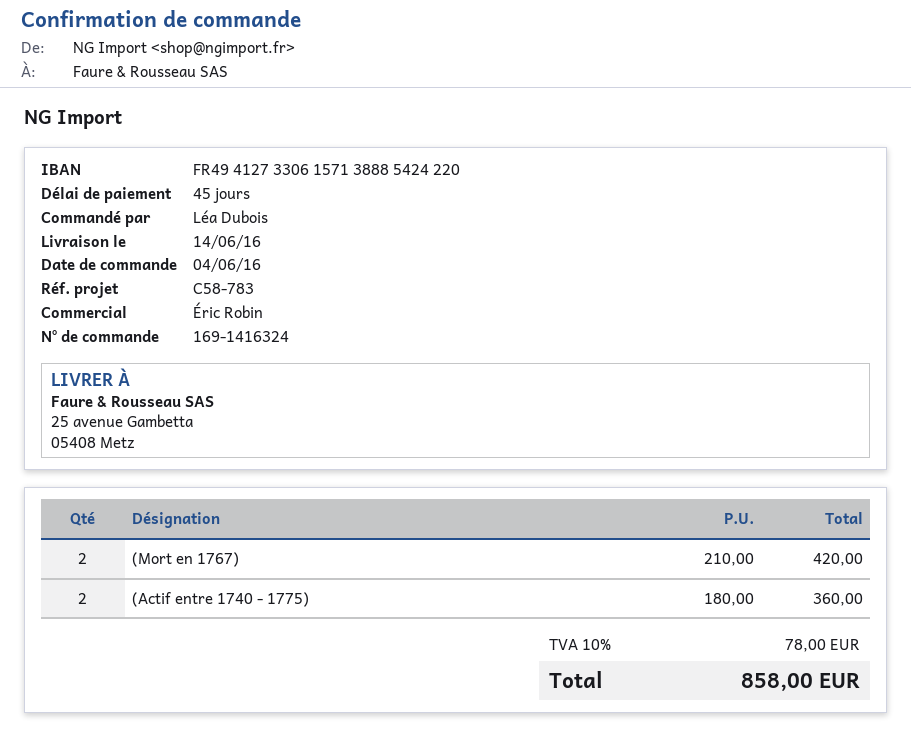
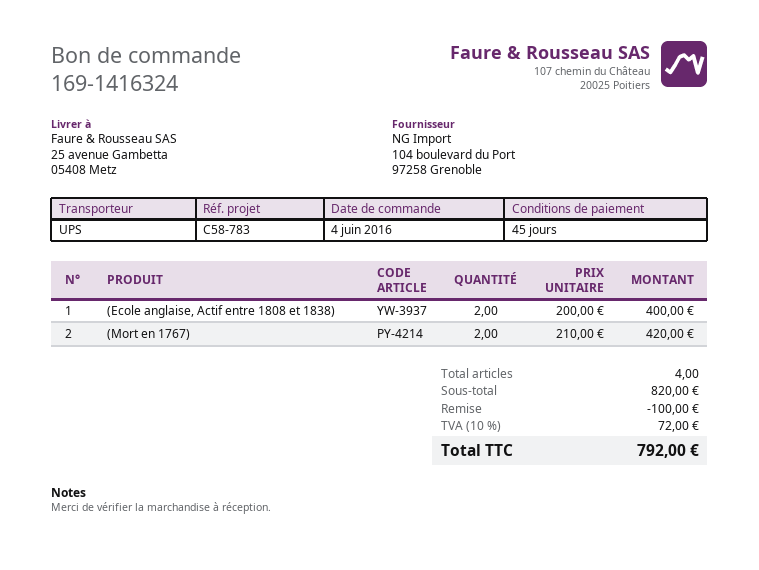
(Actif entre 1740 - 1775): 2 x 180.00 = 360.00 -> none
(Ecole anglaise, Actif entre 1808 et 1838): none -> 2 x 200.00 = 400.00
discount: none -> 100.00
tax: 10% = 78.00 -> 10% = 72.00
total: 858.00 -> 792.00

